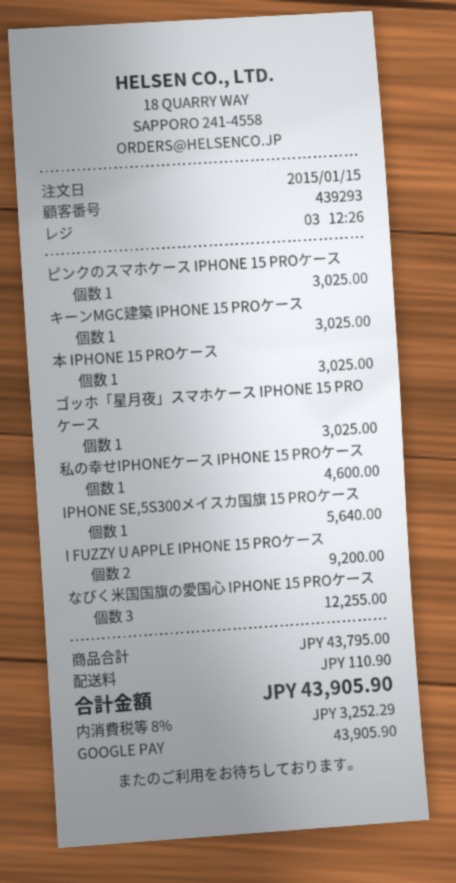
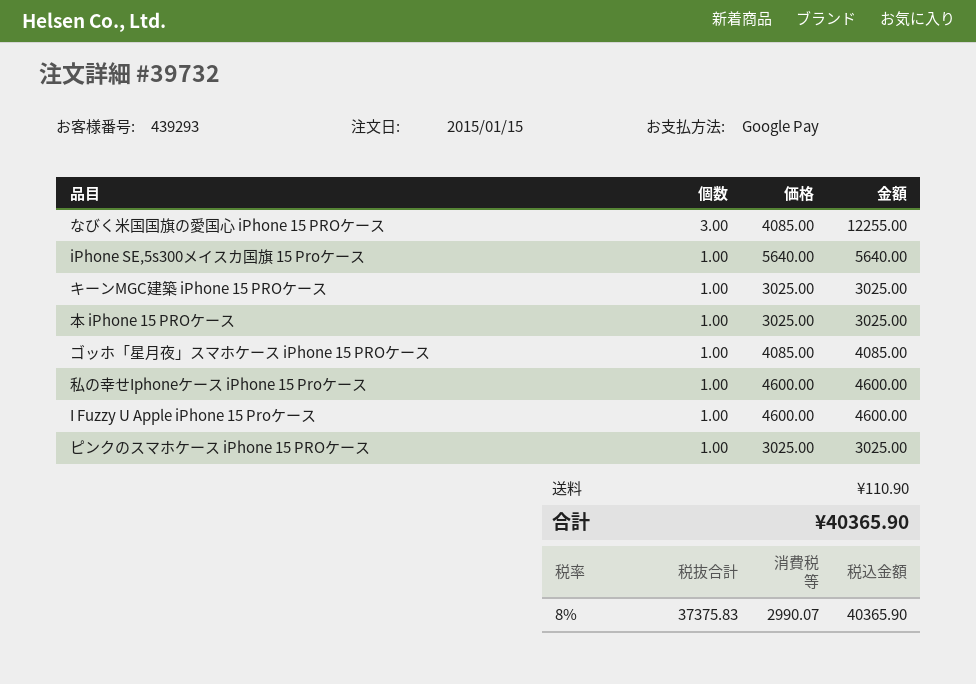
ゴッホ「星月夜」スマホケース IPHONE 15 PROケース: 1 for 3025.00 -> 1 for 4085.00
I FUZZY U APPLE IPHONE 15 PROケース: 2 for 9200.00 -> 1 for 4600.00
tax: 8% = 3252.29 -> 8% = 2990.07
total: 43905.90 -> 40365.90

